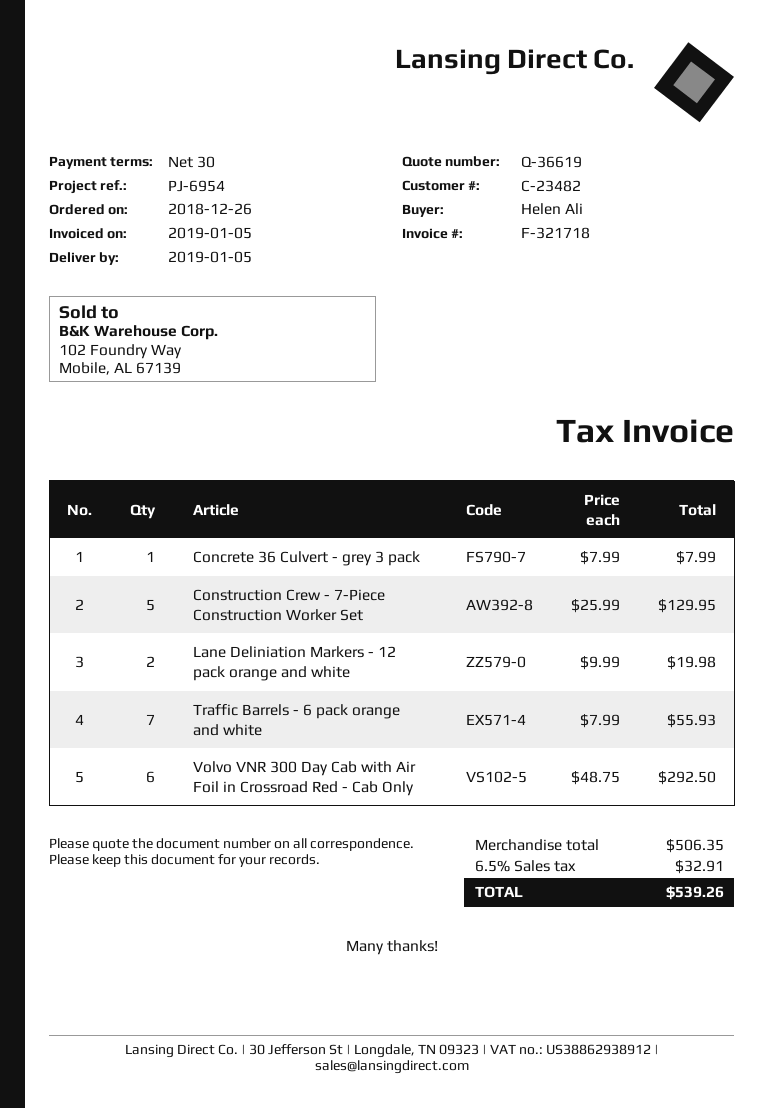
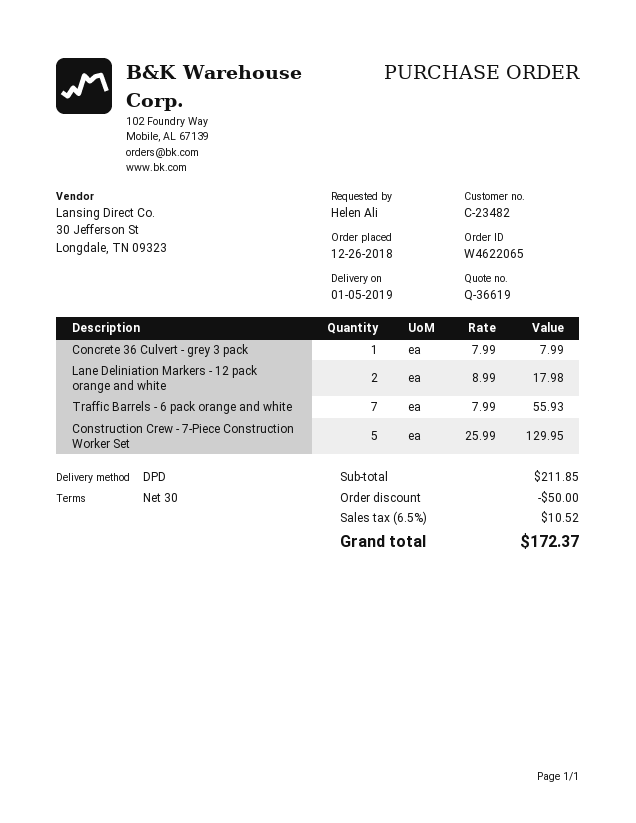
Lane Deliniation Markers - 12 pack orange and white: 2 x 9.99 = 19.98 -> 2 x 8.99 = 17.98
Volvo VNR 300 Day Cab with Air Foil in Crossroad Red - Cab Only: 6 x 48.75 = 292.50 -> none
subtotal: 506.35 -> 211.85
discount: none -> 50.00
tax: 6.5% = 32.91 -> 6.5% = 10.52
total: 539.26 -> 172.37

